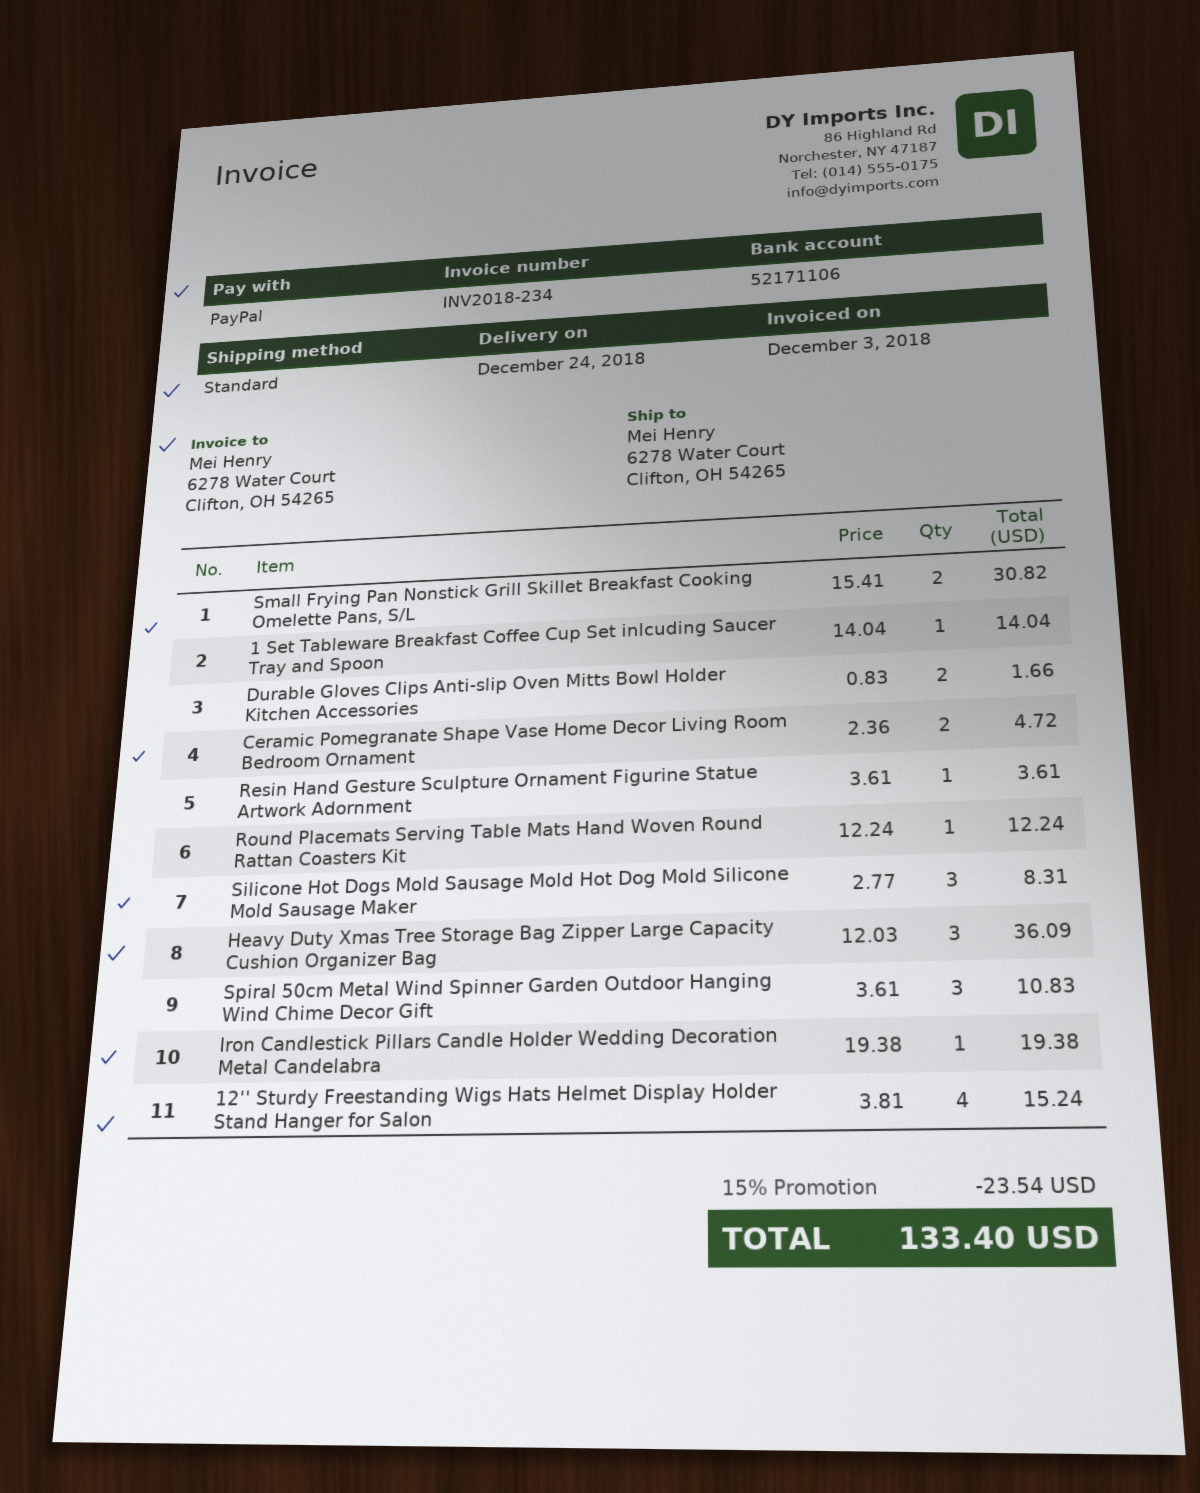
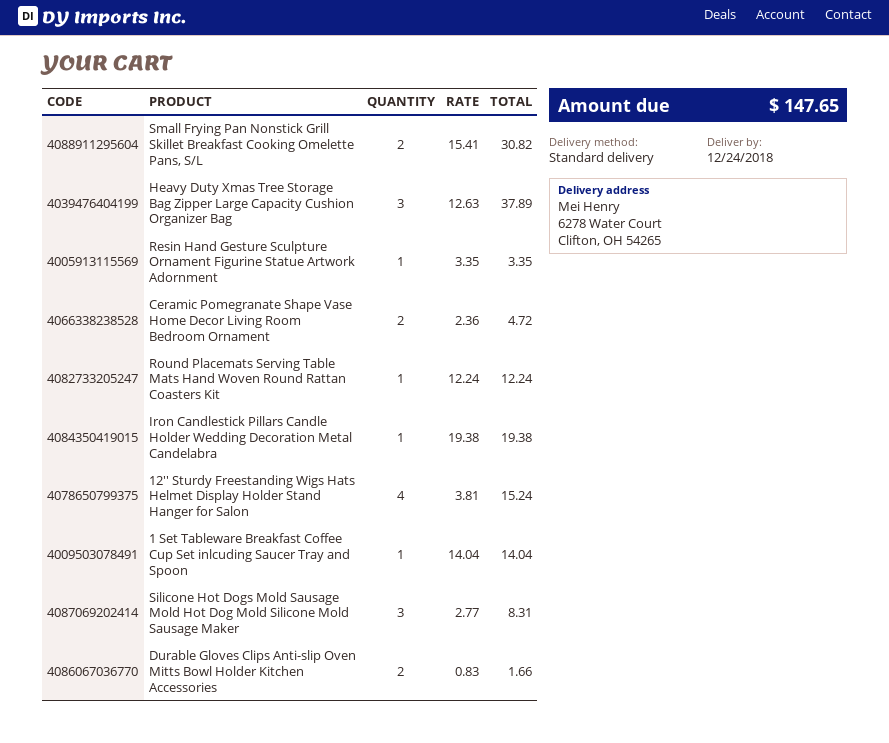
Resin Hand Gesture Sculpture Ornament Figurine Statue Artwork Adornment: 1 x 3.61 = 3.61 -> 1 x 3.35 = 3.35
Heavy Duty Xmas Tree Storage Bag Zipper Large Capacity Cushion Organizer Bag: 3 x 12.03 = 36.09 -> 3 x 12.63 = 37.89
Spiral 50cm Metal Wind Spinner Garden Outdoor Hanging Wind Chime Decor Gift: 3 x 3.61 = 10.83 -> none
discount: 15% = 23.54 -> none
total: 133.40 -> 147.65

